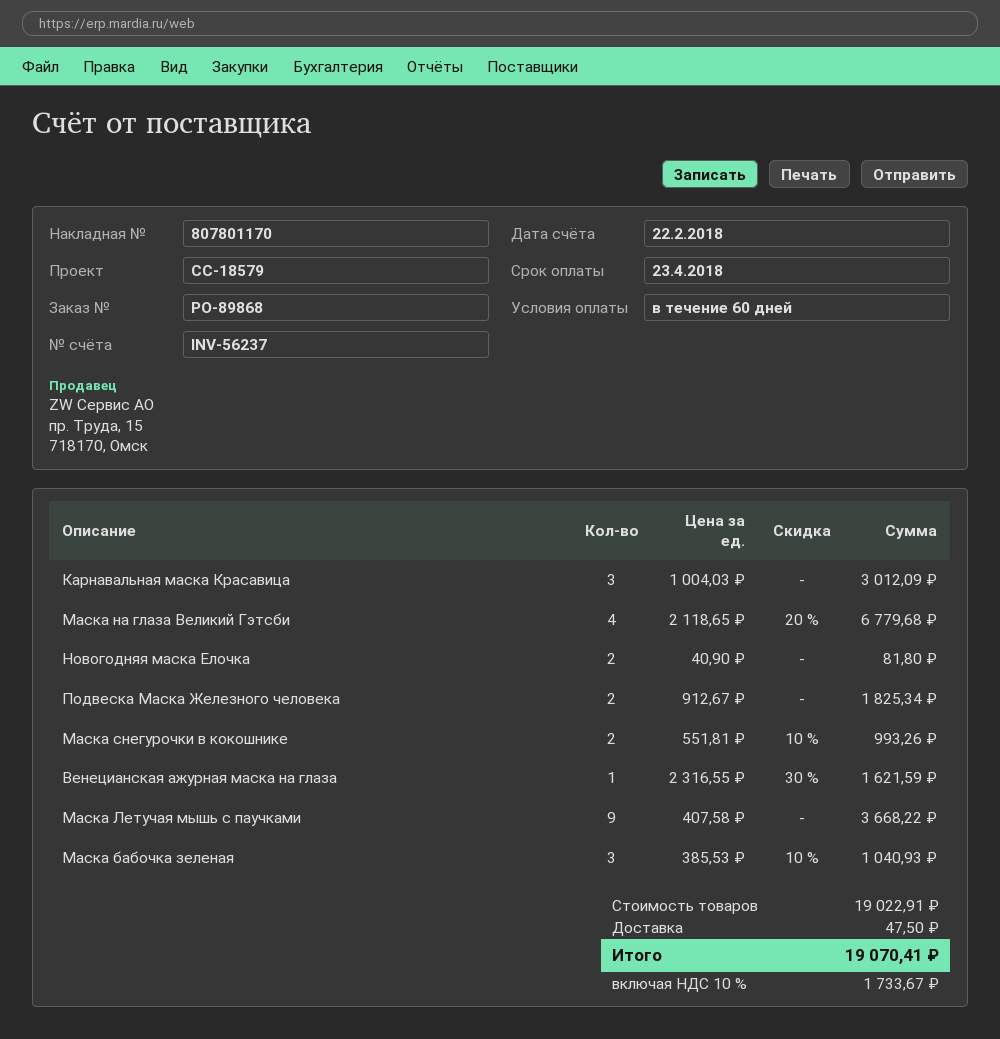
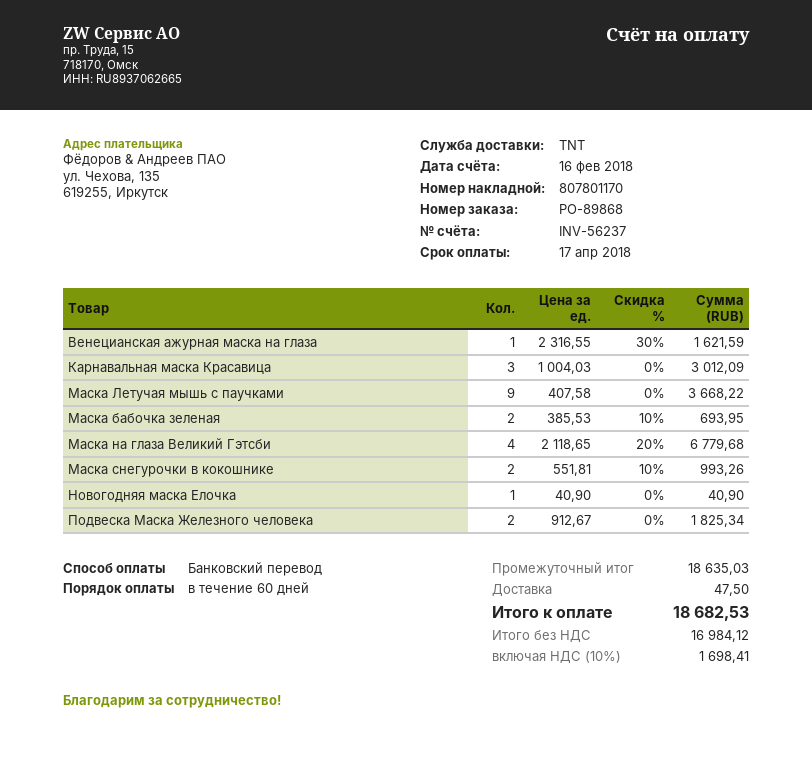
invoice date: 2018-02-22 -> 2018-02-16
due date: 2018-04-23 -> 2018-04-17
Новогодняя маска Елочка: 2 x 40.90 = 81.80 -> 1 x 40.90 = 40.90
Маска бабочка зеленая: 3 x 385.53 - 10% = 1040.93 -> 2 x 385.53 - 10% = 693.95
subtotal: 19022.91 -> 18635.03
tax: 10% = 1733.67 -> 10% = 1698.41
total: 19070.41 -> 18682.53

